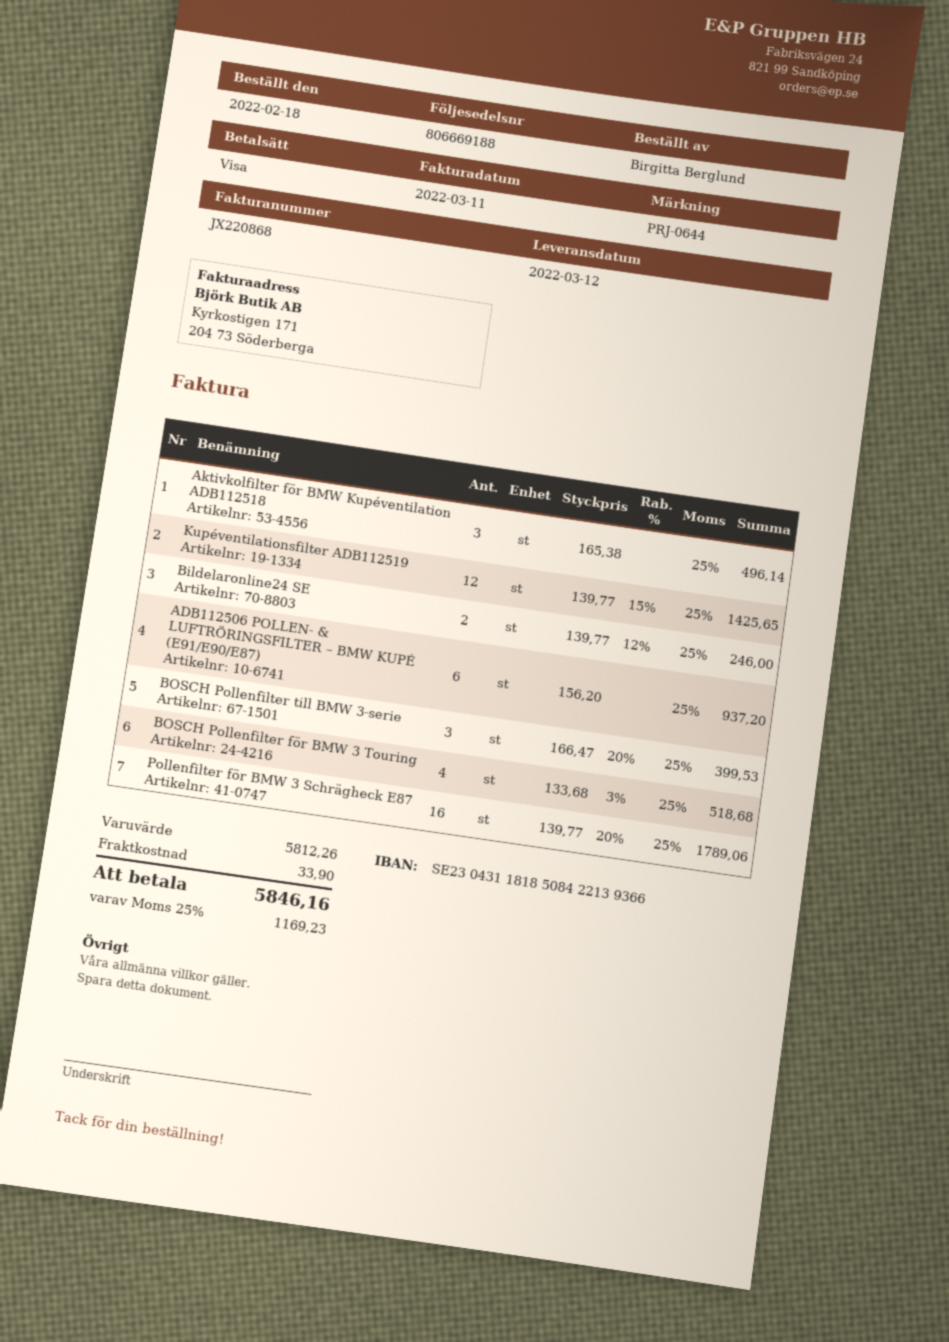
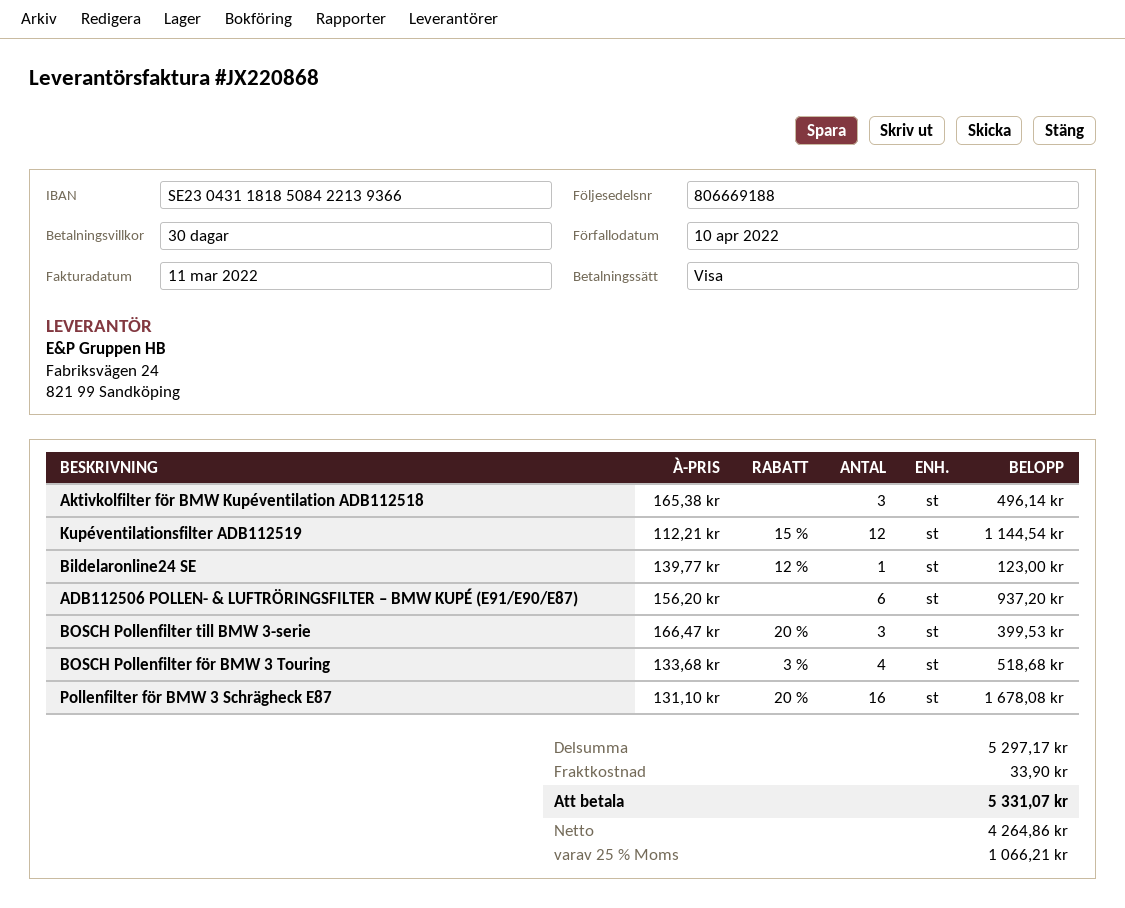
Kupéventilationsfilter ADB112519: 12 x 139.77 - 15% = 1425.65 -> 12 x 112.21 - 15% = 1144.54
Bildelaronline24 SE: 2 x 139.77 - 12% = 246.00 -> 1 x 139.77 - 12% = 123.00
Pollenfilter för BMW 3 Schrägheck E87: 16 x 139.77 - 20% = 1789.06 -> 16 x 131.10 - 20% = 1678.08
subtotal: 5812.26 -> 5297.17
tax: 25% = 1169.23 -> 25% = 1066.21
total: 5846.16 -> 5331.07

